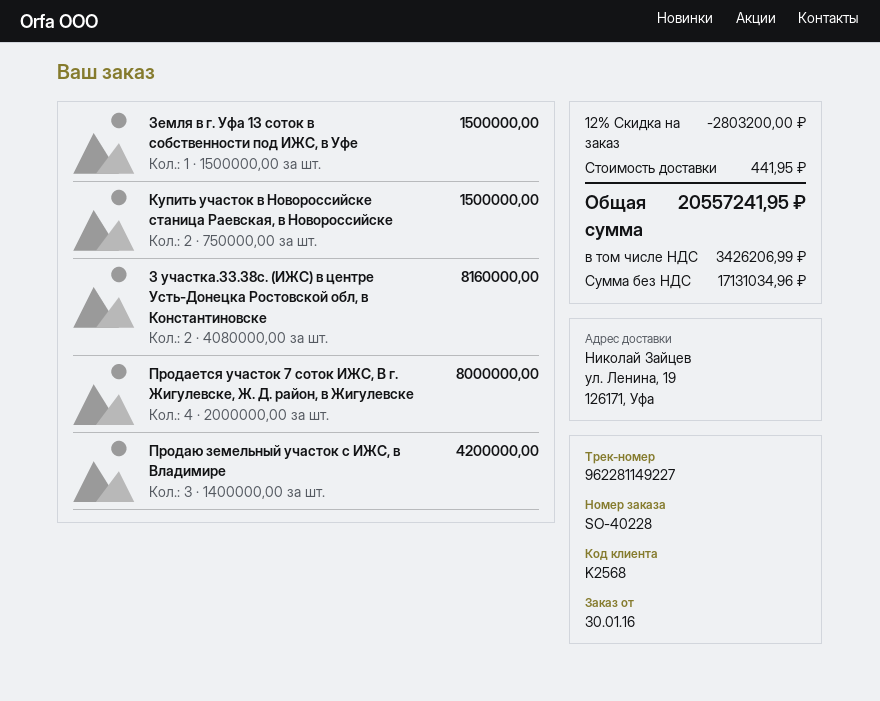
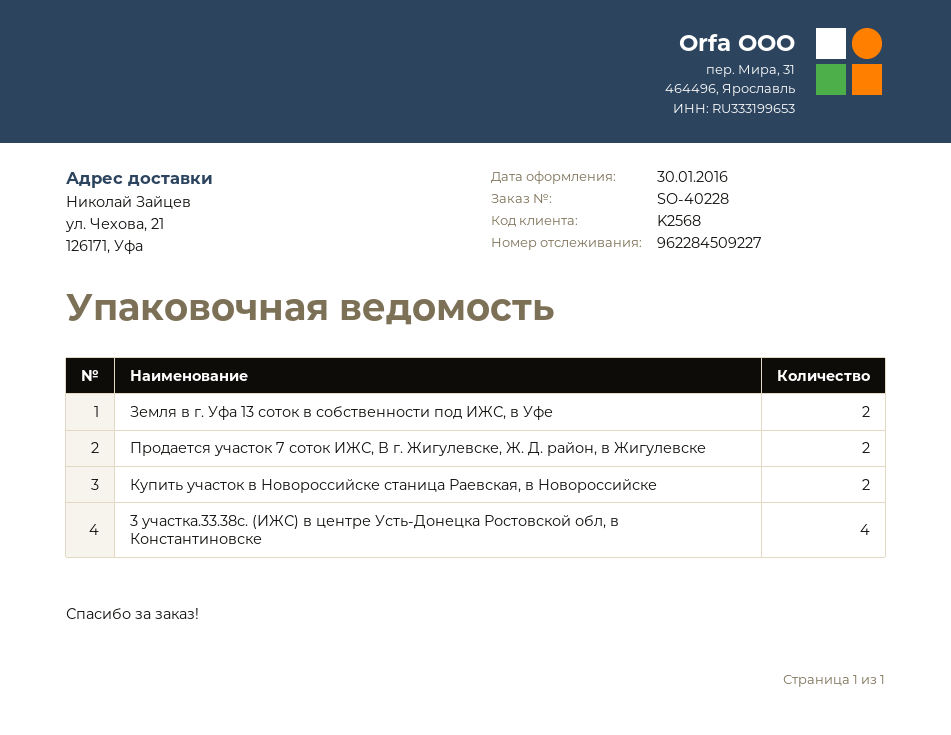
tracking number: 962281149227 -> 962284509227
ship to: ул. Ленина, 19, 126171, Уфа -> ул. Чехова, 21, 126171, Уфа
Земля в г. Уфа 13 соток в собственности под ИЖС, в Уфе: 1 -> 2
3 участка.33.38с. (ИЖС) в центре Усть-Донецка Ростовской обл, в Константиновске: 2 -> 4
Продается участок 7 соток ИЖС, В г. Жигулевске, Ж. Д. район, в Жигулевске: 4 -> 2
Продаю земельный участок с ИЖС, в Владимире: 3 -> none

